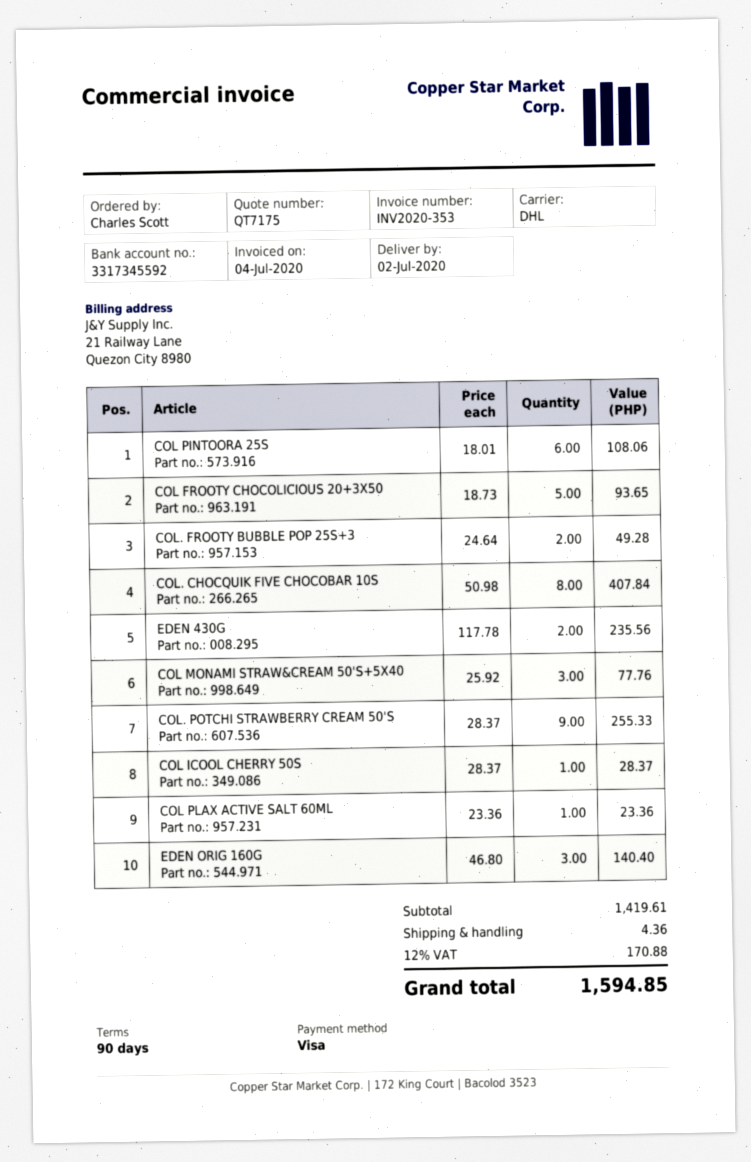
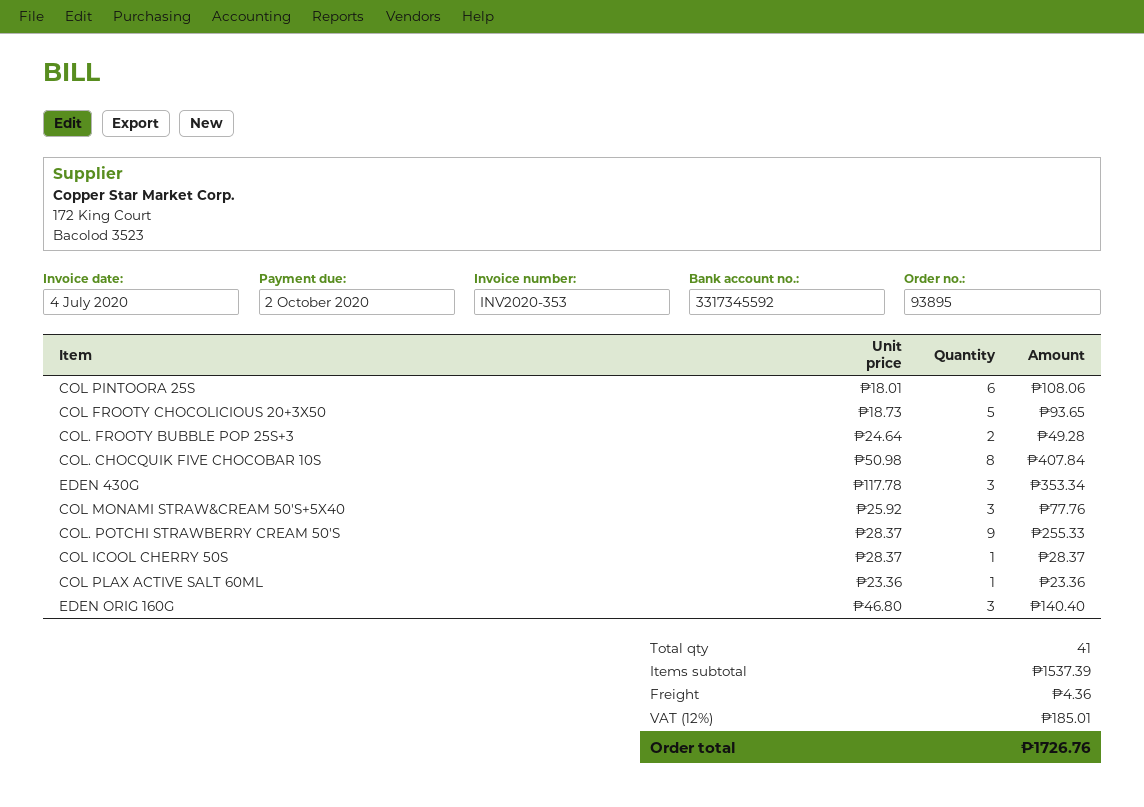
EDEN 430G: 2 x 117.78 = 235.56 -> 3 x 117.78 = 353.34
subtotal: 1419.61 -> 1537.39
tax: 12% = 170.88 -> 12% = 185.01
total: 1594.85 -> 1726.76

